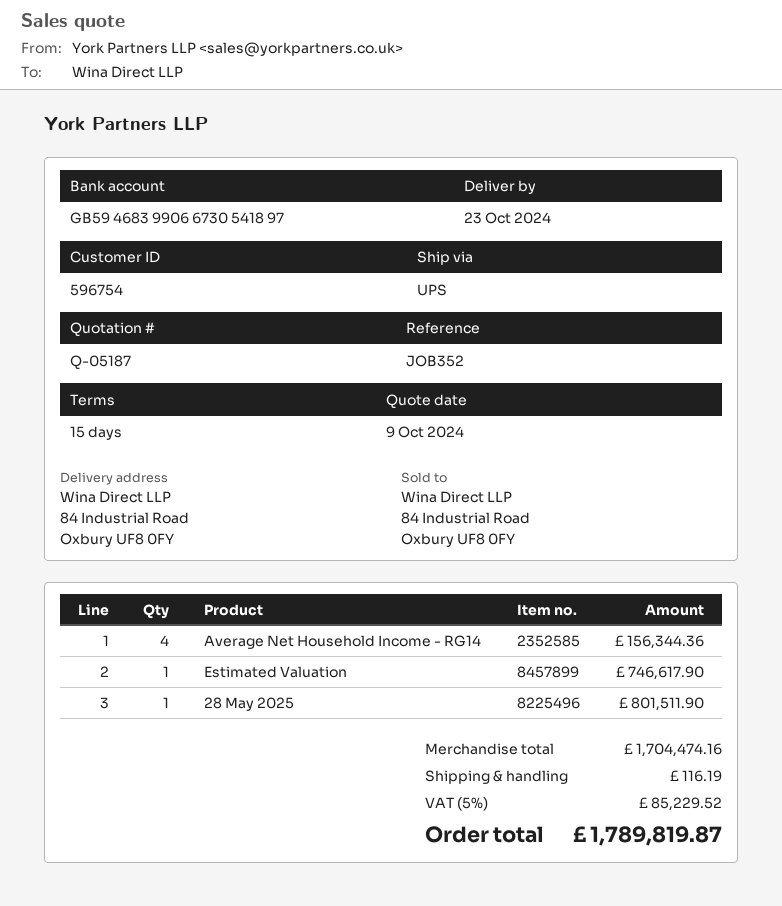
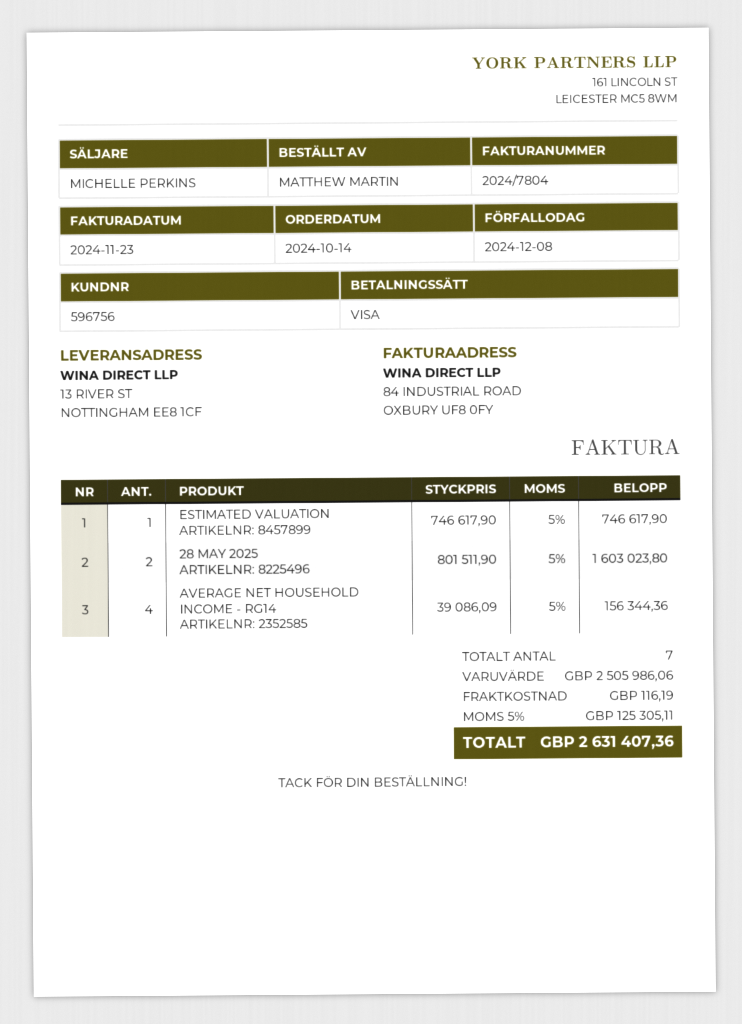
customer number: 596754 -> 596756
ship to: 84 Industrial Road, Oxbury UF8 0FY -> 13 RIVER ST, NOTTINGHAM EE8 1CF
28 May 2025: 1 for 801511.90 -> 2 for 1603023.80
subtotal: 1704474.16 -> 2505986.06
tax: 5% = 85229.52 -> 5% = 125305.11
total: 1789819.87 -> 2631407.36

